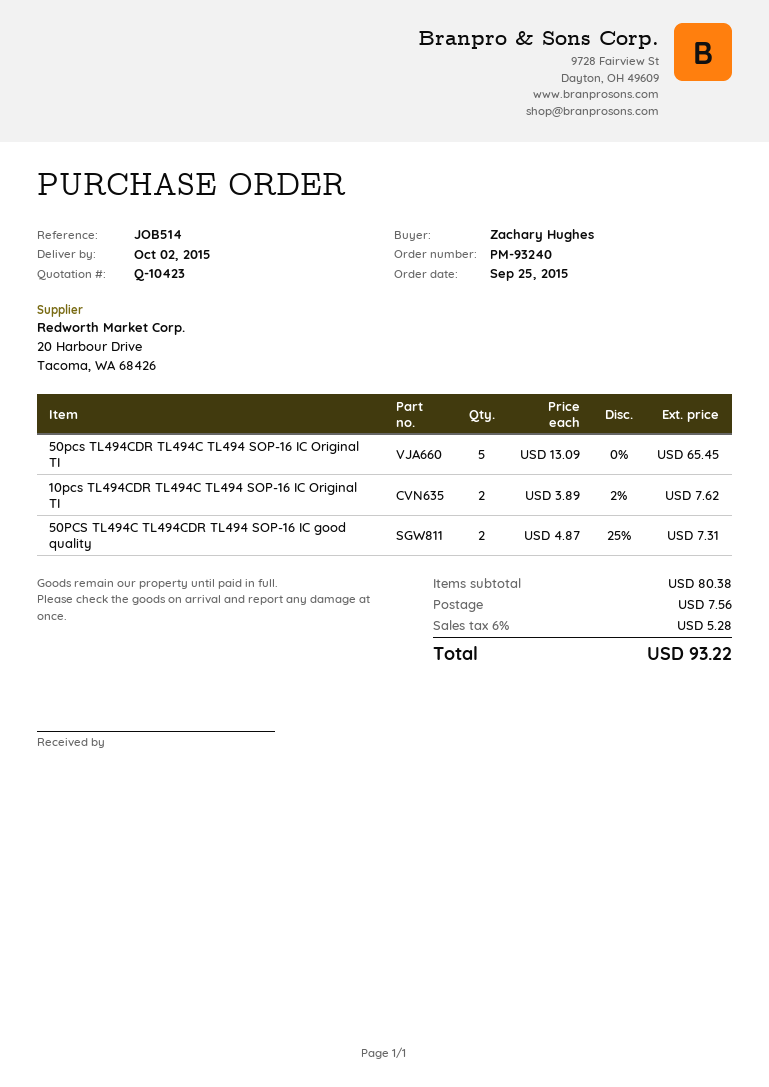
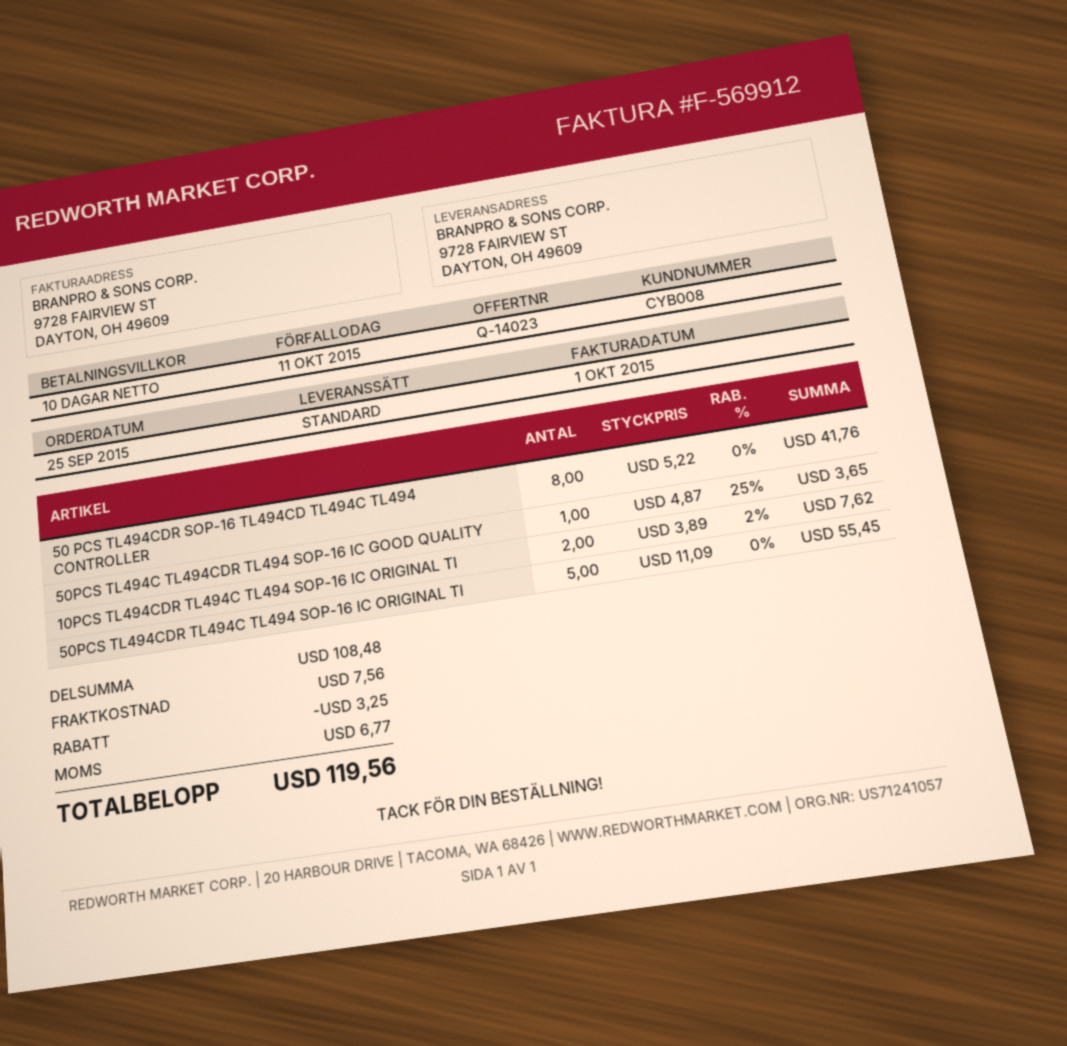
quote number: Q-10423 -> Q-14023
50pcs TL494CDR TL494C TL494 SOP-16 IC Original TI: 5 x 13.09 = 65.45 -> 5 x 11.09 = 55.45
50PCS TL494C TL494CDR TL494 SOP-16 IC good quality: 2 x 4.87 - 25% = 7.31 -> 1 x 4.87 - 25% = 3.65
50 PCS TL494CDR SOP-16 TL494CD TL494C TL494 CONTROLLER: none -> 8 x 5.22 = 41.76
subtotal: 80.38 -> 108.48
discount: none -> 3.25
tax: 5.28 -> 6.77
total: 93.22 -> 119.56

